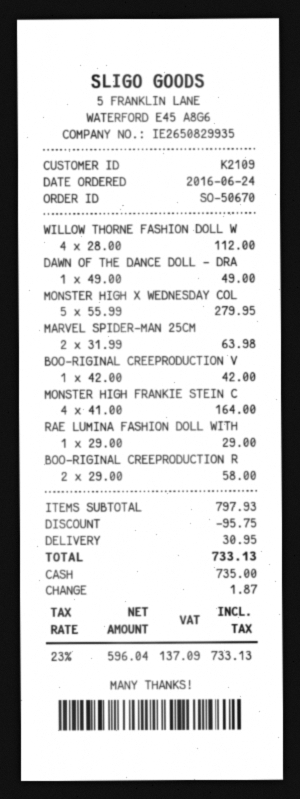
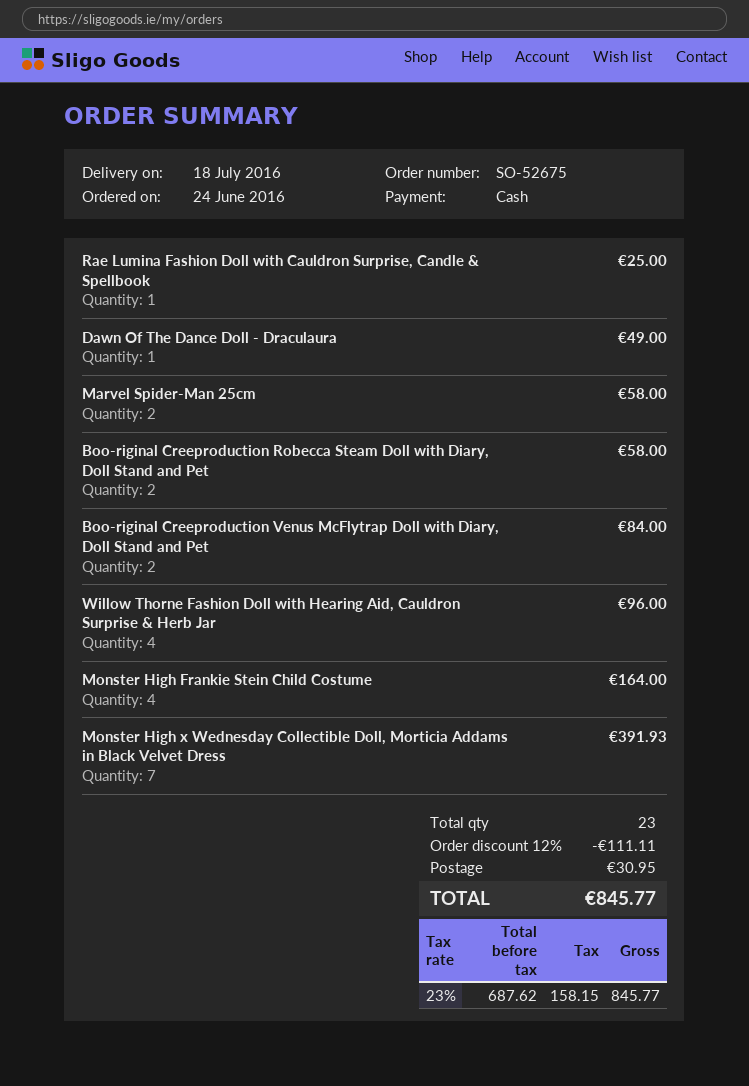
order number: SO-50670 -> SO-52675
WILLOW THORNE FASHION DOLL W: 4 for 112.00 -> 4 for 96.00
MONSTER HIGH X WEDNESDAY COL: 5 for 279.95 -> 7 for 391.93
MARVEL SPIDER-MAN 25CM: 2 for 63.98 -> 2 for 58.00
BOO-RIGINAL CREEPRODUCTION V: 1 for 42.00 -> 2 for 84.00
RAE LUMINA FASHION DOLL WITH: 1 for 29.00 -> 1 for 25.00
discount: 95.75 -> 111.11
net: 596.04 -> 687.62
tax: 23% = 137.09 -> 23% = 158.15
total: 733.13 -> 845.77

